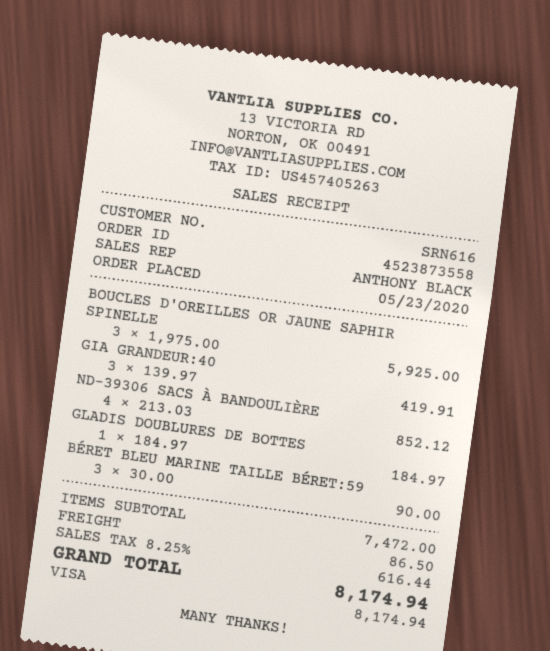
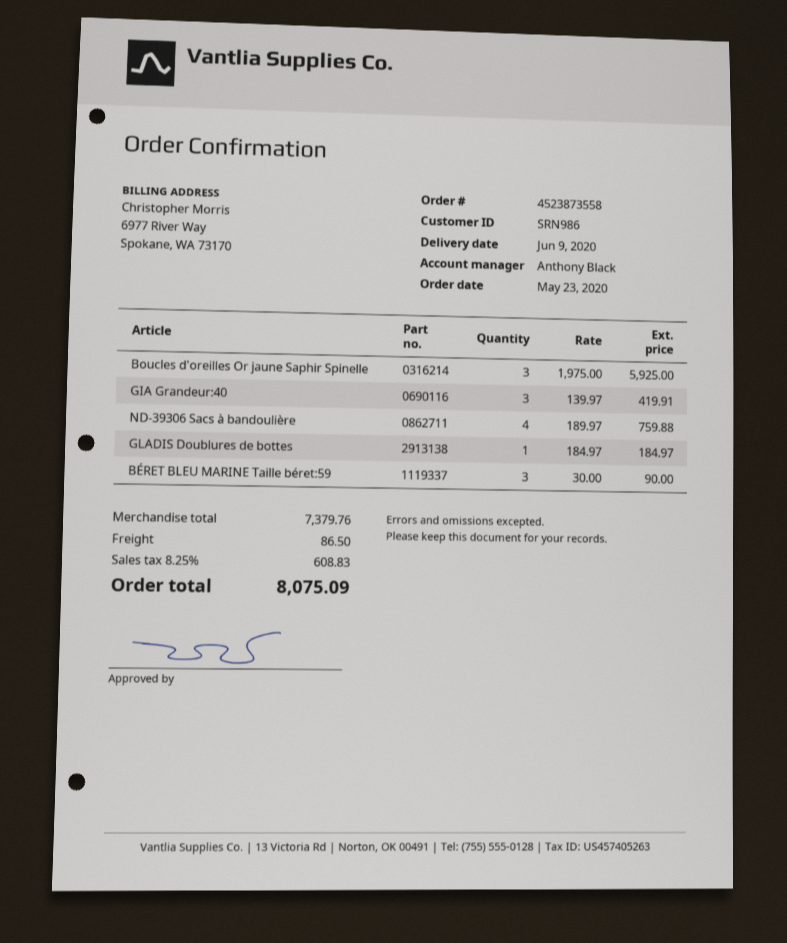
customer number: SRN616 -> SRN986
ND-39306 SACS À BANDOULIÈRE: 4 x 213.03 = 852.12 -> 4 x 189.97 = 759.88
subtotal: 7472.00 -> 7379.76
tax: 8.25% = 616.44 -> 8.25% = 608.83
total: 8174.94 -> 8075.09

